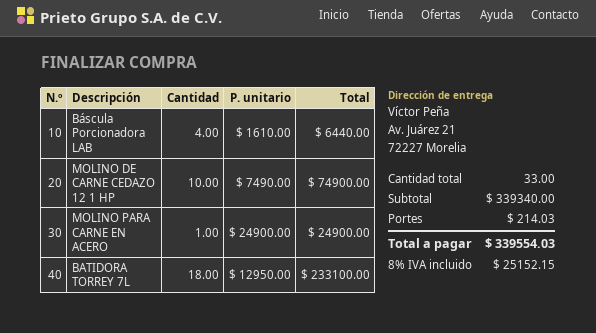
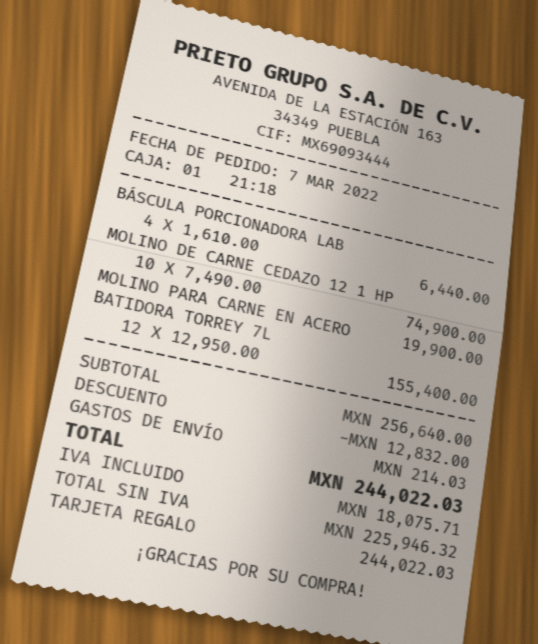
MOLINO PARA CARNE EN ACERO: 1 x 24900.00 = 24900.00 -> 1 x 19900.00 = 19900.00
BATIDORA TORREY 7L: 18 x 12950.00 = 233100.00 -> 12 x 12950.00 = 155400.00
subtotal: 339340.00 -> 256640.00
discount: none -> 12832.00
tax: 25152.15 -> 18075.71
total: 339554.03 -> 244022.03

